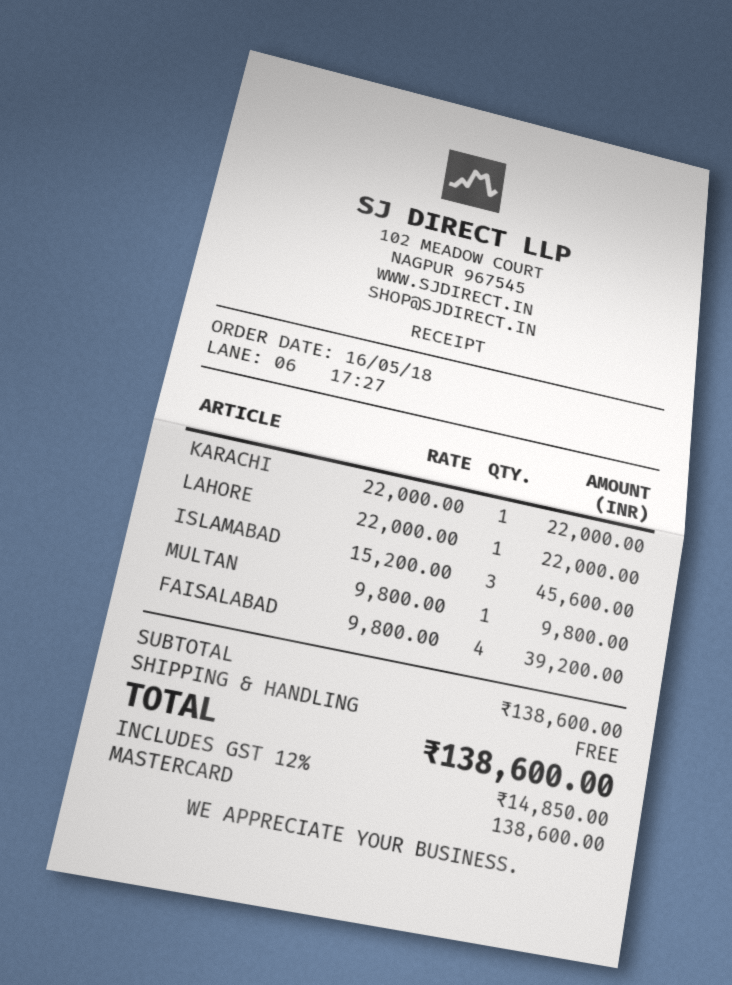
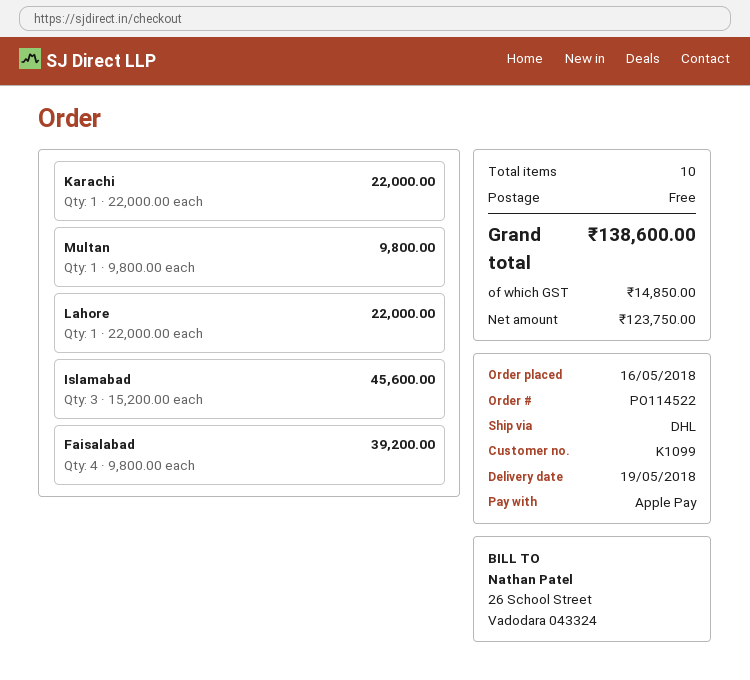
payment method: Mastercard -> Apple Pay

